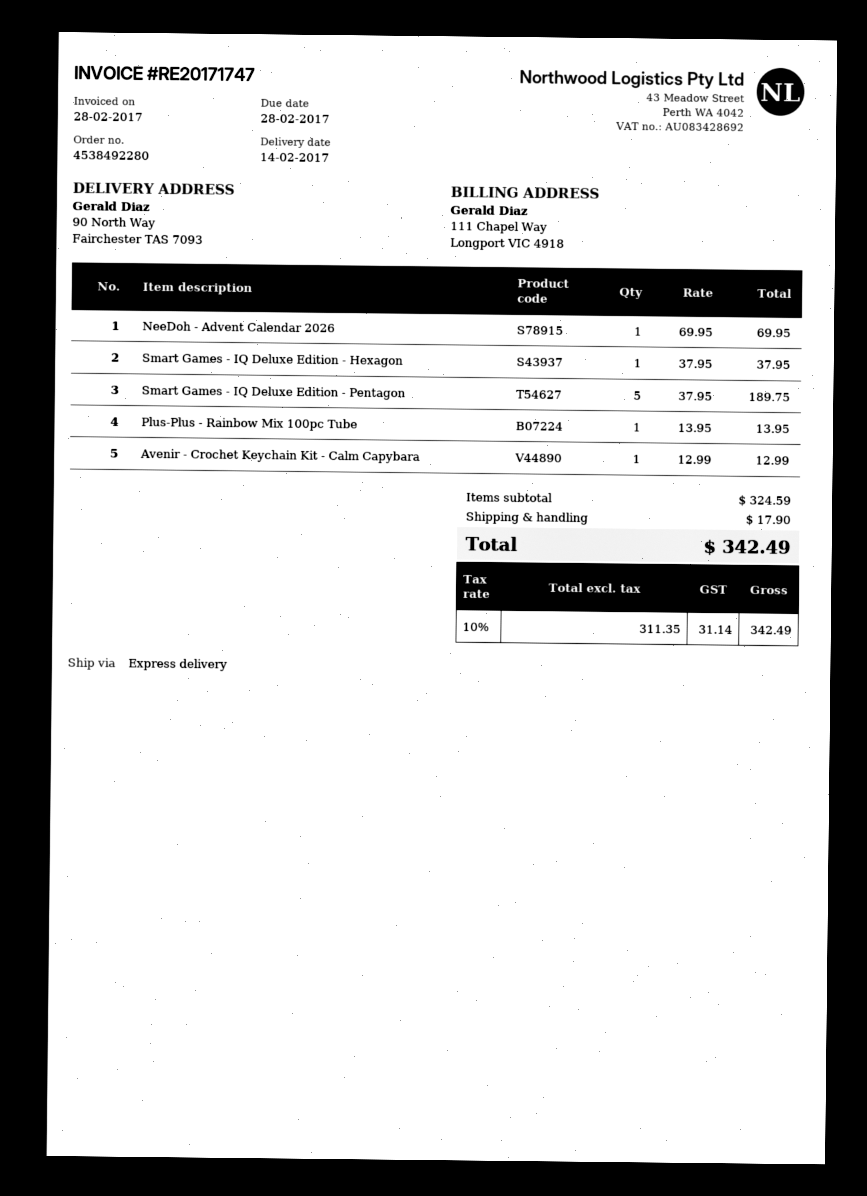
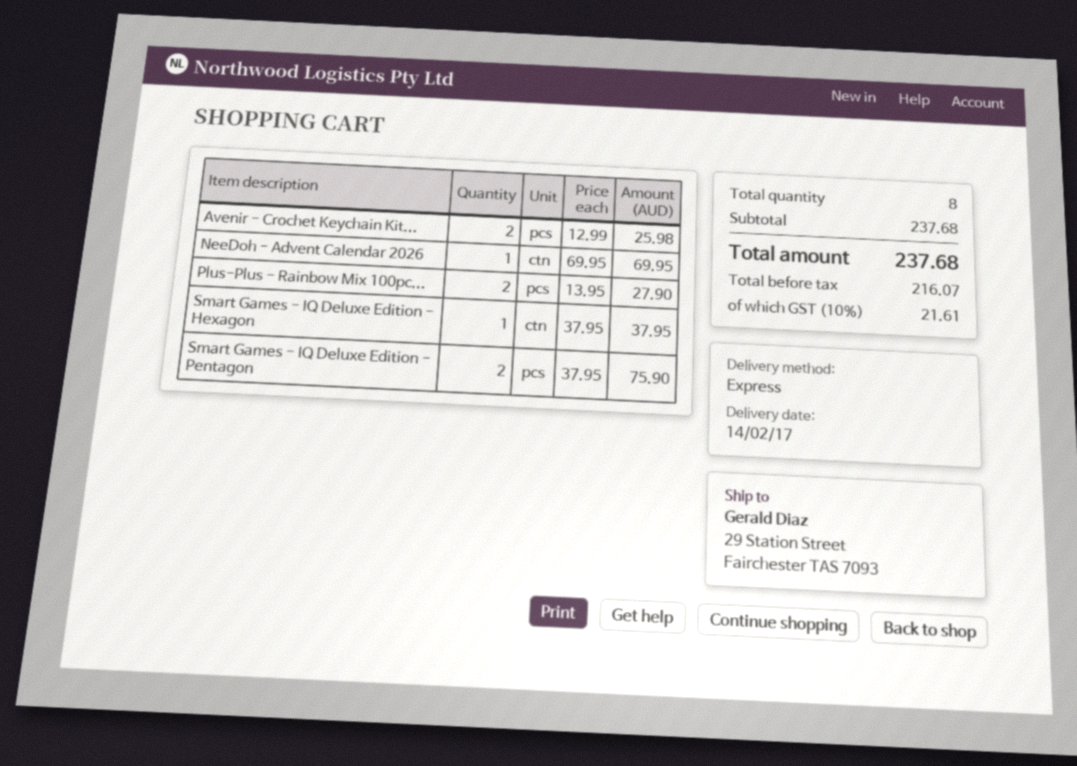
ship to: 90 North Way, Fairchester TAS 7093 -> 29 Station Street, Fairchester TAS 7093
Smart Games - IQ Deluxe Edition - Pentagon: 5 x 37.95 = 189.75 -> 2 x 37.95 = 75.90
Plus-Plus - Rainbow Mix 100pc Tube: 1 x 13.95 = 13.95 -> 2 x 13.95 = 27.90
Avenir - Crochet Keychain Kit - Calm Capybara: 1 x 12.99 = 12.99 -> 2 x 12.99 = 25.98
subtotal: 324.59 -> 237.68
shipping: 17.90 -> none
net: 311.35 -> 216.07
tax: 10% = 31.14 -> 10% = 21.61
total: 342.49 -> 237.68

